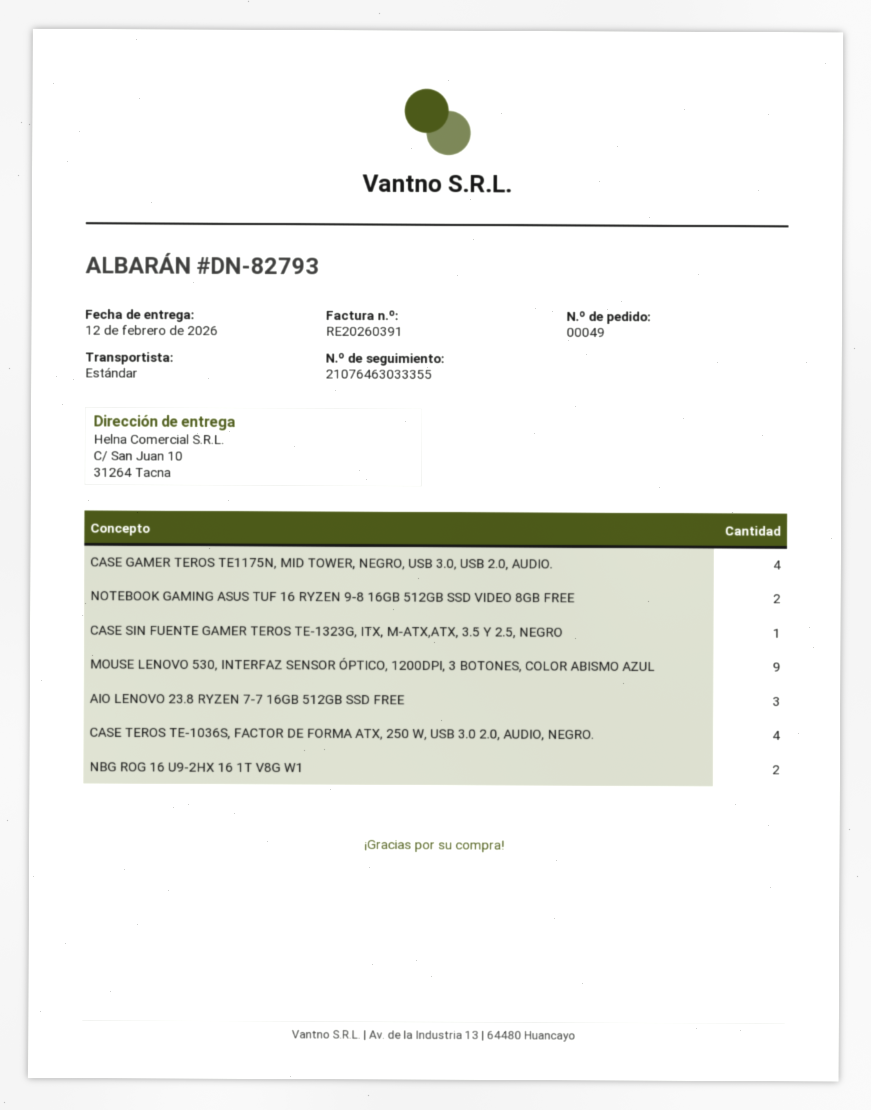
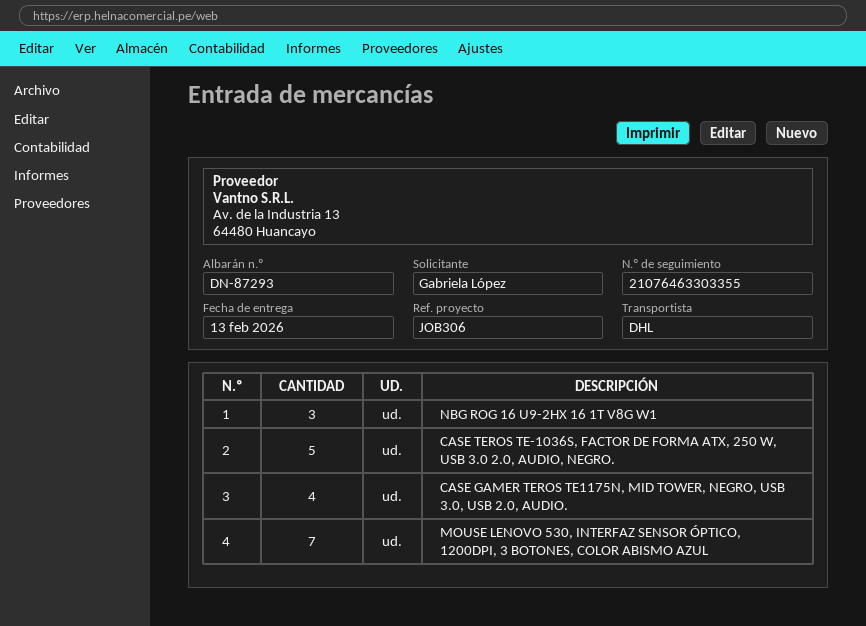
delivery note number: DN-82793 -> DN-87293
delivery date: 2026-02-12 -> 2026-02-13
shipping method: standard -> DHL
tracking number: 21076463033355 -> 21076463303355
NOTEBOOK GAMING ASUS TUF 16 RYZEN 9-8 16GB 512GB SSD VIDEO 8GB FREE: 2 -> none
CASE SIN FUENTE GAMER TEROS TE-1323G, ITX, M-ATX,ATX, 3.5 Y 2.5, NEGRO: 1 -> none
MOUSE LENOVO 530, INTERFAZ SENSOR ÓPTICO, 1200DPI, 3 BOTONES, COLOR ABISMO AZUL: 9 -> 7
AIO LENOVO 23.8 RYZEN 7-7 16GB 512GB SSD FREE: 3 -> none
CASE TEROS TE-1036S, FACTOR DE FORMA ATX, 250 W, USB 3.0 2.0, AUDIO, NEGRO.: 4 -> 5
NBG ROG 16 U9-2HX 16 1T V8G W1: 2 -> 3

